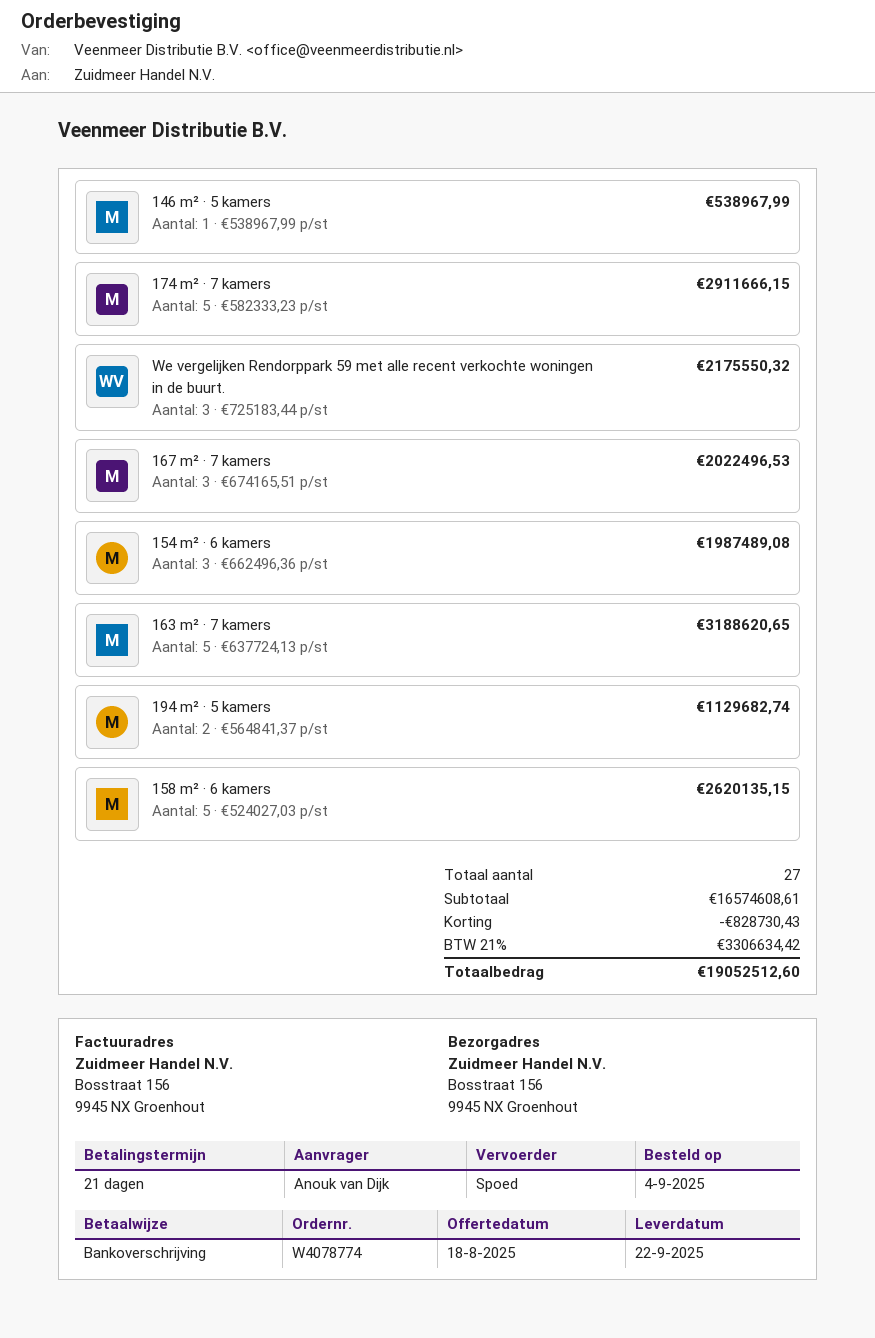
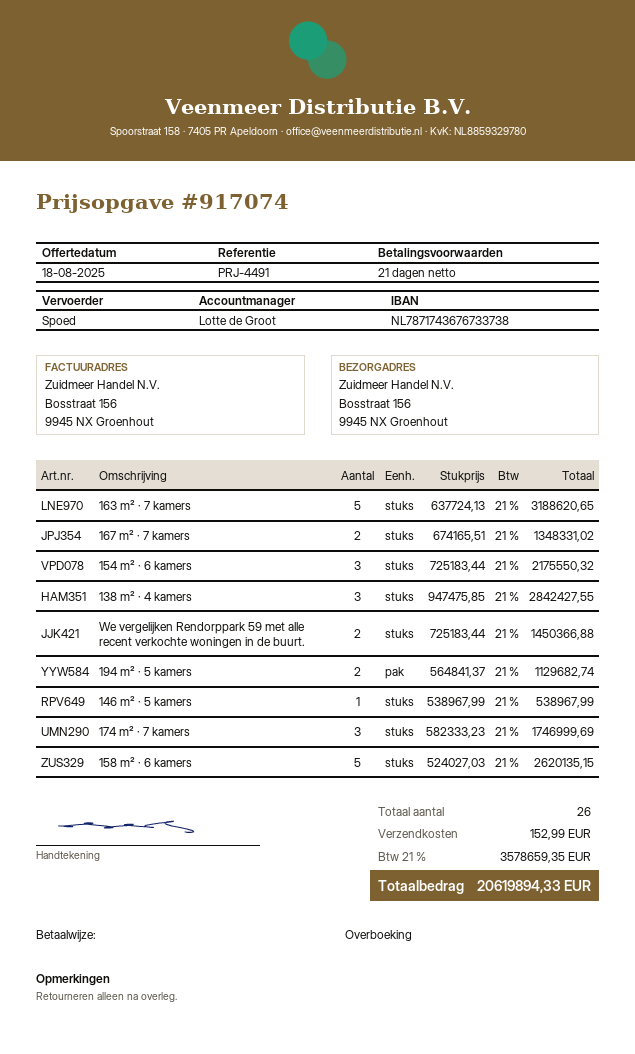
174 m² · 7 kamers: 5 x 582333.23 = 2911666.15 -> 3 x 582333.23 = 1746999.69
We vergelijken Rendorppark 59 met alle recent verkochte woningen in de buurt.: 3 x 725183.44 = 2175550.32 -> 2 x 725183.44 = 1450366.88
167 m² · 7 kamers: 3 x 674165.51 = 2022496.53 -> 2 x 674165.51 = 1348331.02
154 m² · 6 kamers: 3 x 662496.36 = 1987489.08 -> 3 x 725183.44 = 2175550.32
138 m² · 4 kamers: none -> 3 x 947475.85 = 2842427.55
total quantity: 27 -> 26
discount: 828730.43 -> none
shipping: none -> 152.99
tax: 21% = 3306634.42 -> 21% = 3578659.35
total: 19052512.60 -> 20619894.33

